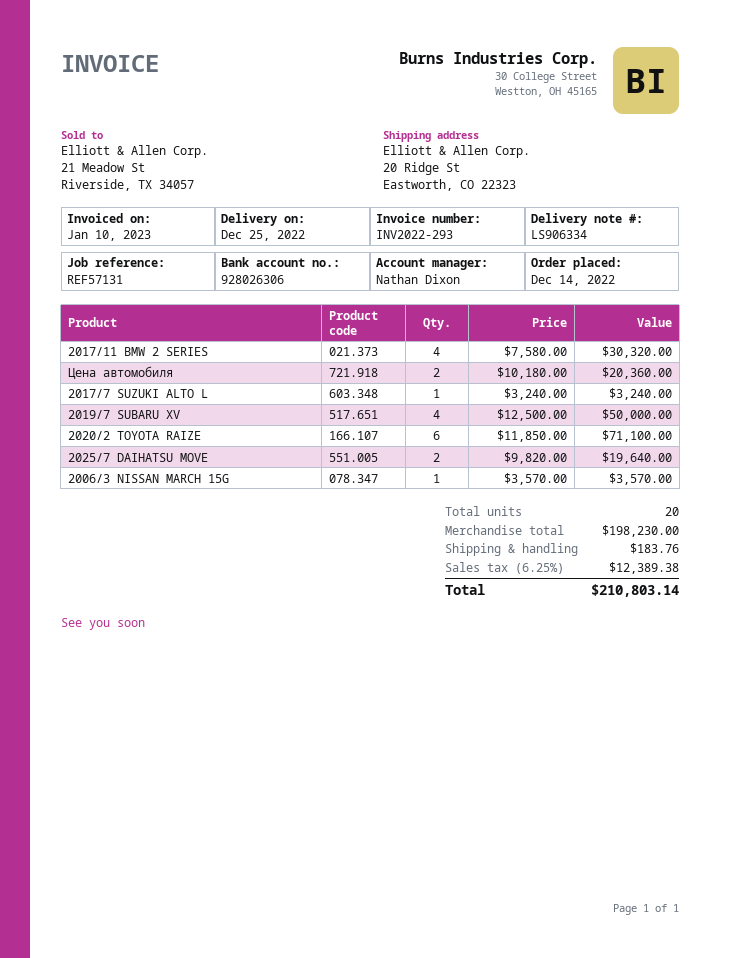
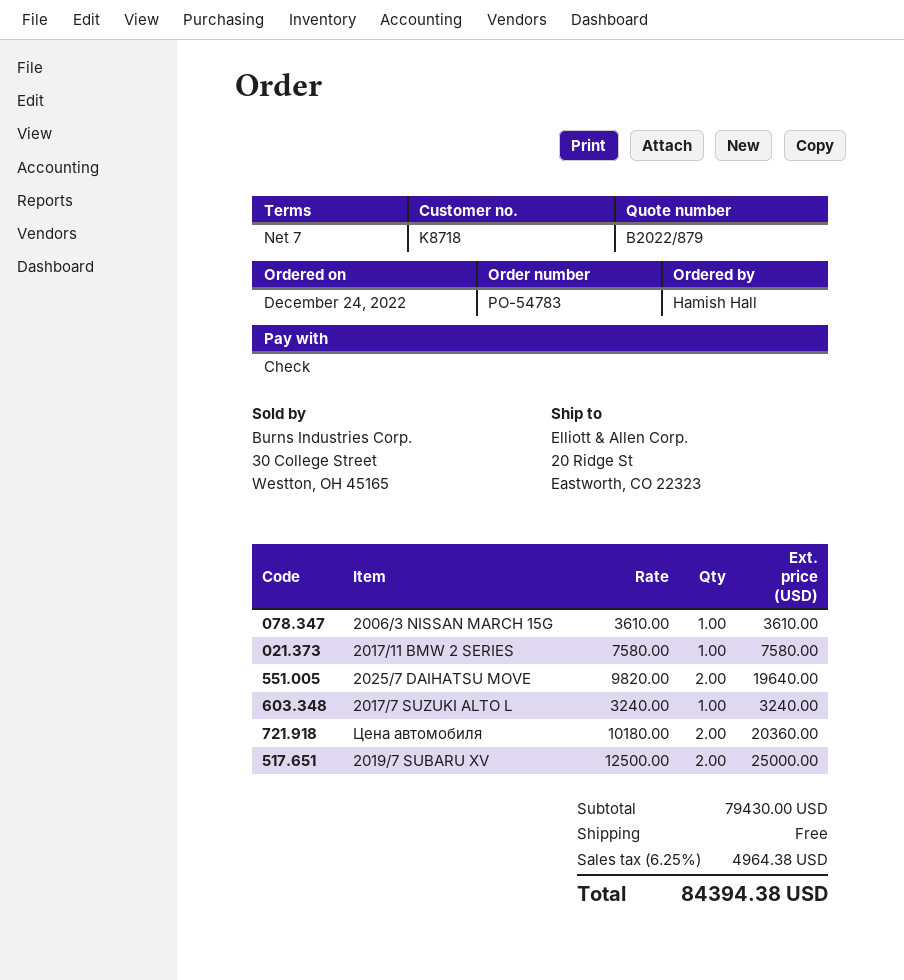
order date: 2022-12-14 -> 2022-12-24
2017/11 BMW 2 SERIES: 4 x 7580.00 = 30320.00 -> 1 x 7580.00 = 7580.00
2019/7 SUBARU XV: 4 x 12500.00 = 50000.00 -> 2 x 12500.00 = 25000.00
2020/2 TOYOTA RAIZE: 6 x 11850.00 = 71100.00 -> none
2006/3 NISSAN MARCH 15G: 1 x 3570.00 = 3570.00 -> 1 x 3610.00 = 3610.00
subtotal: 198230.00 -> 79430.00
shipping: 183.76 -> 0.00
tax: 6.25% = 12389.38 -> 6.25% = 4964.38
total: 210803.14 -> 84394.38

